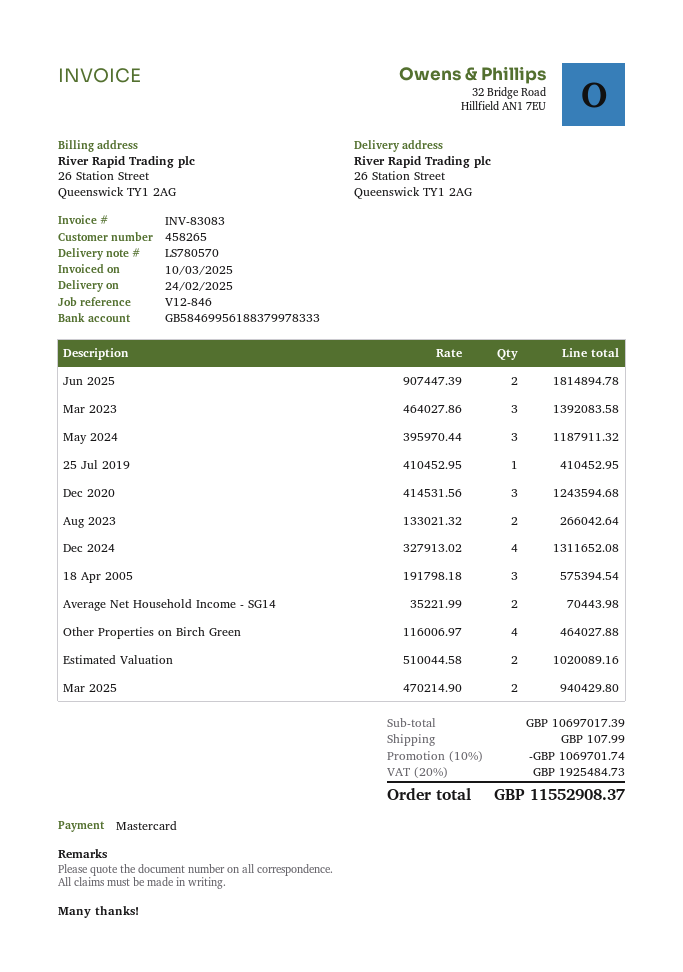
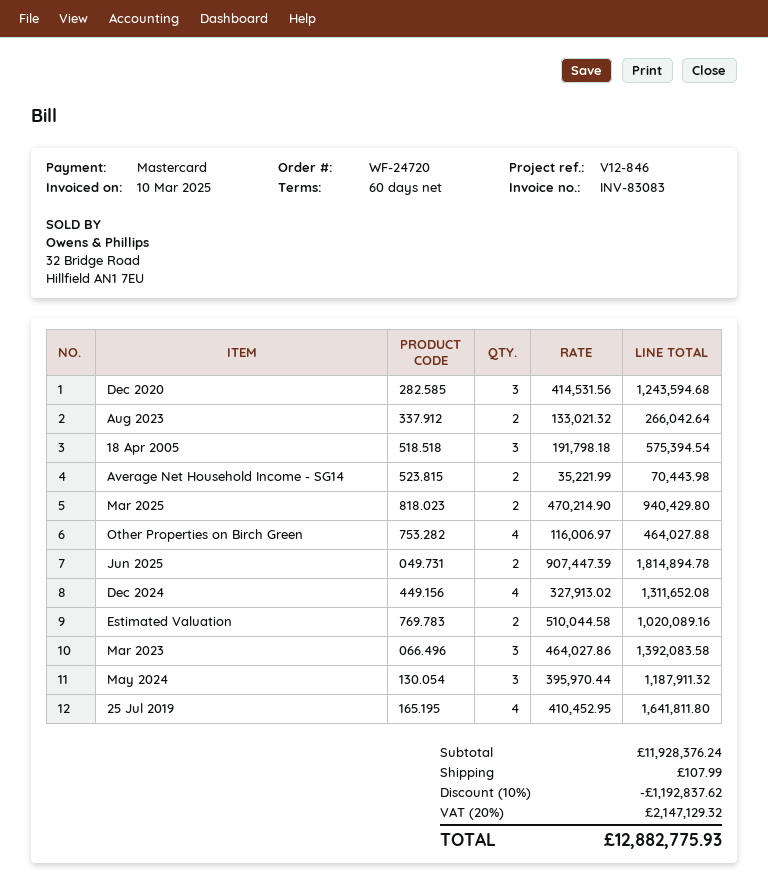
25 Jul 2019: 1 x 410452.95 = 410452.95 -> 4 x 410452.95 = 1641811.80
subtotal: 10697017.39 -> 11928376.24
discount: 10% = 1069701.74 -> 10% = 1192837.62
tax: 20% = 1925484.73 -> 20% = 2147129.32
total: 11552908.37 -> 12882775.93

